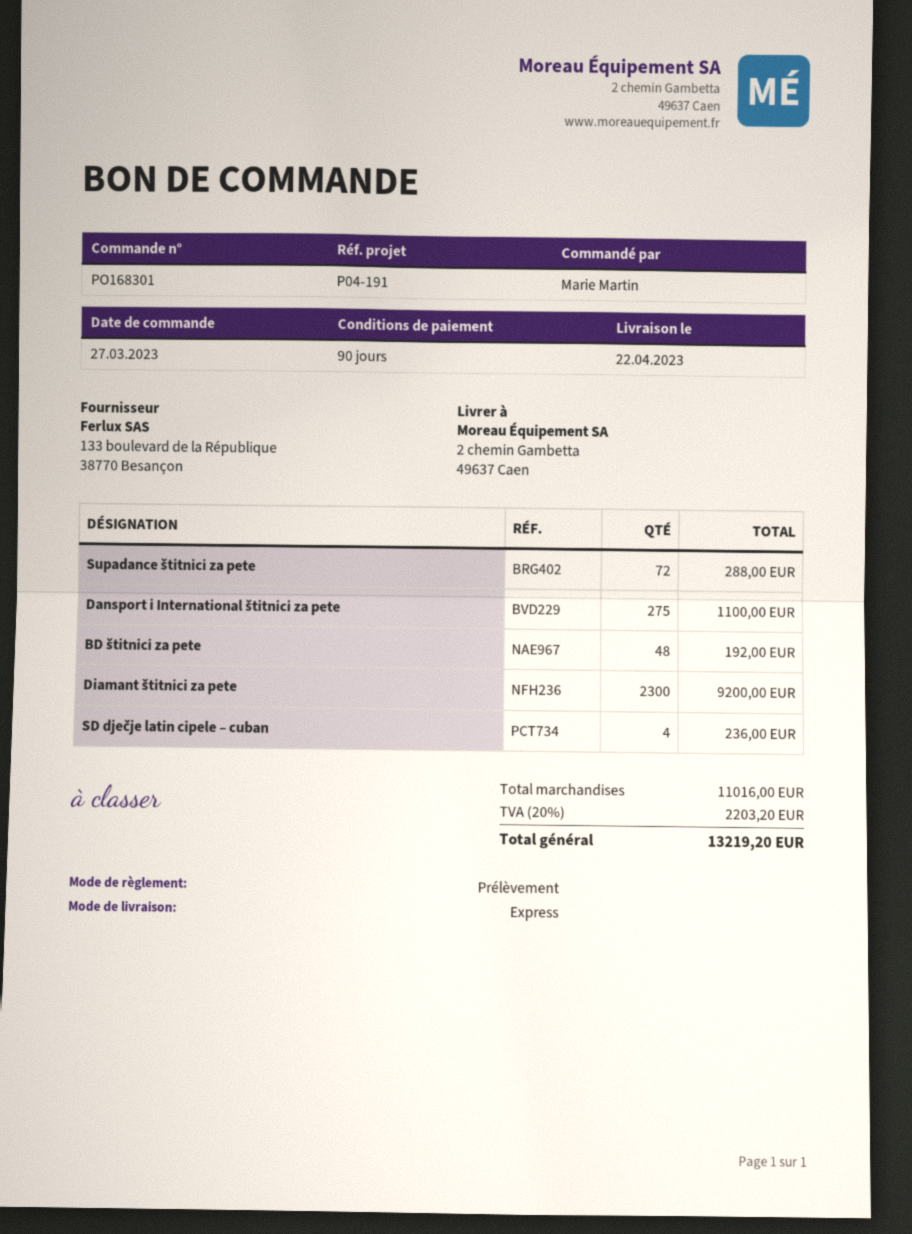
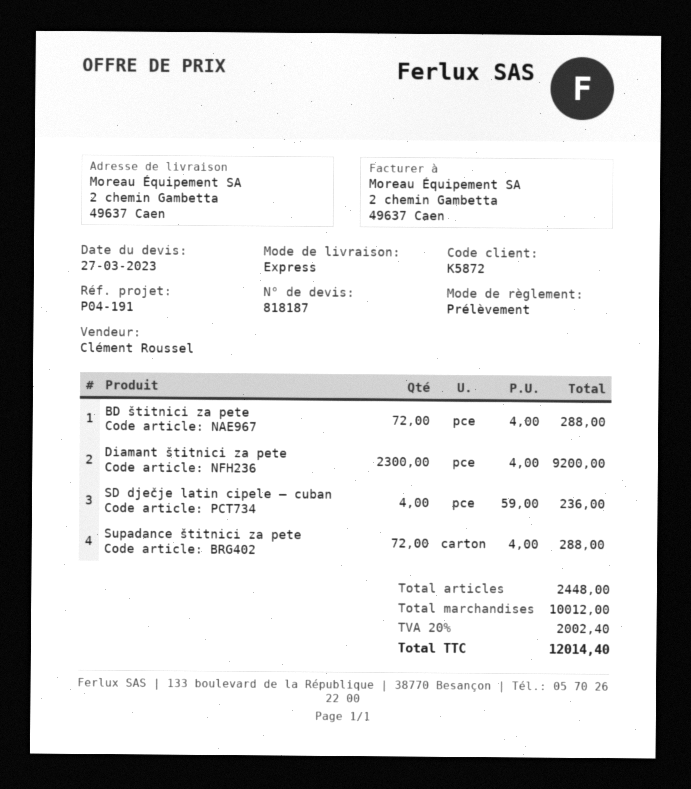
Dansport i International štitnici za pete: 275 for 1100.00 -> none
BD štitnici za pete: 48 for 192.00 -> 72 for 288.00
subtotal: 11016.00 -> 10012.00
tax: 20% = 2203.20 -> 20% = 2002.40
total: 13219.20 -> 12014.40

